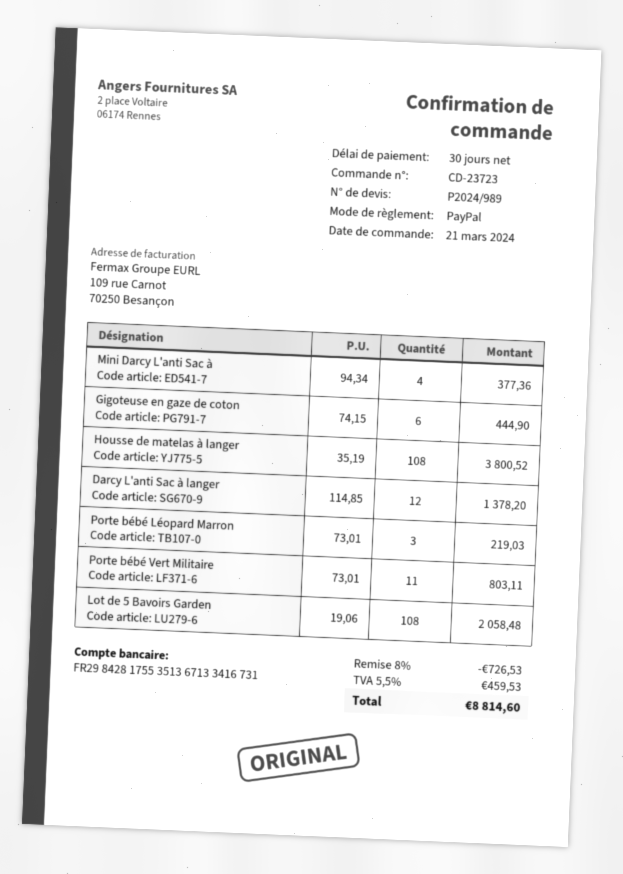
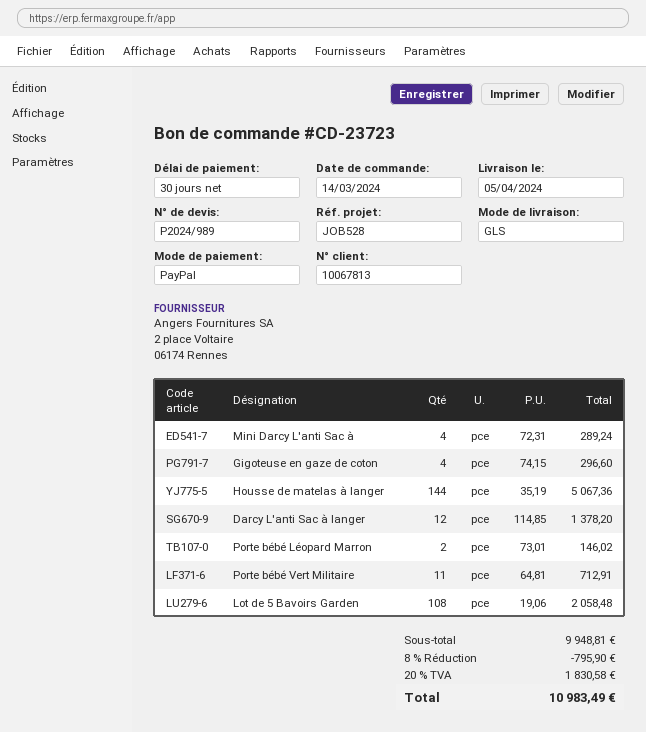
order date: 2024-03-21 -> 2024-03-14
Mini Darcy L'anti Sac à: 4 x 94.34 = 377.36 -> 4 x 72.31 = 289.24
Gigoteuse en gaze de coton: 6 x 74.15 = 444.90 -> 4 x 74.15 = 296.60
Housse de matelas à langer: 108 x 35.19 = 3800.52 -> 144 x 35.19 = 5067.36
Porte bébé Léopard Marron: 3 x 73.01 = 219.03 -> 2 x 73.01 = 146.02
Porte bébé Vert Militaire: 11 x 73.01 = 803.11 -> 11 x 64.81 = 712.91
discount: 8% = 726.53 -> 8% = 795.90
tax: 5.5% = 459.53 -> 20% = 1830.58
total: 8814.60 -> 10983.49

